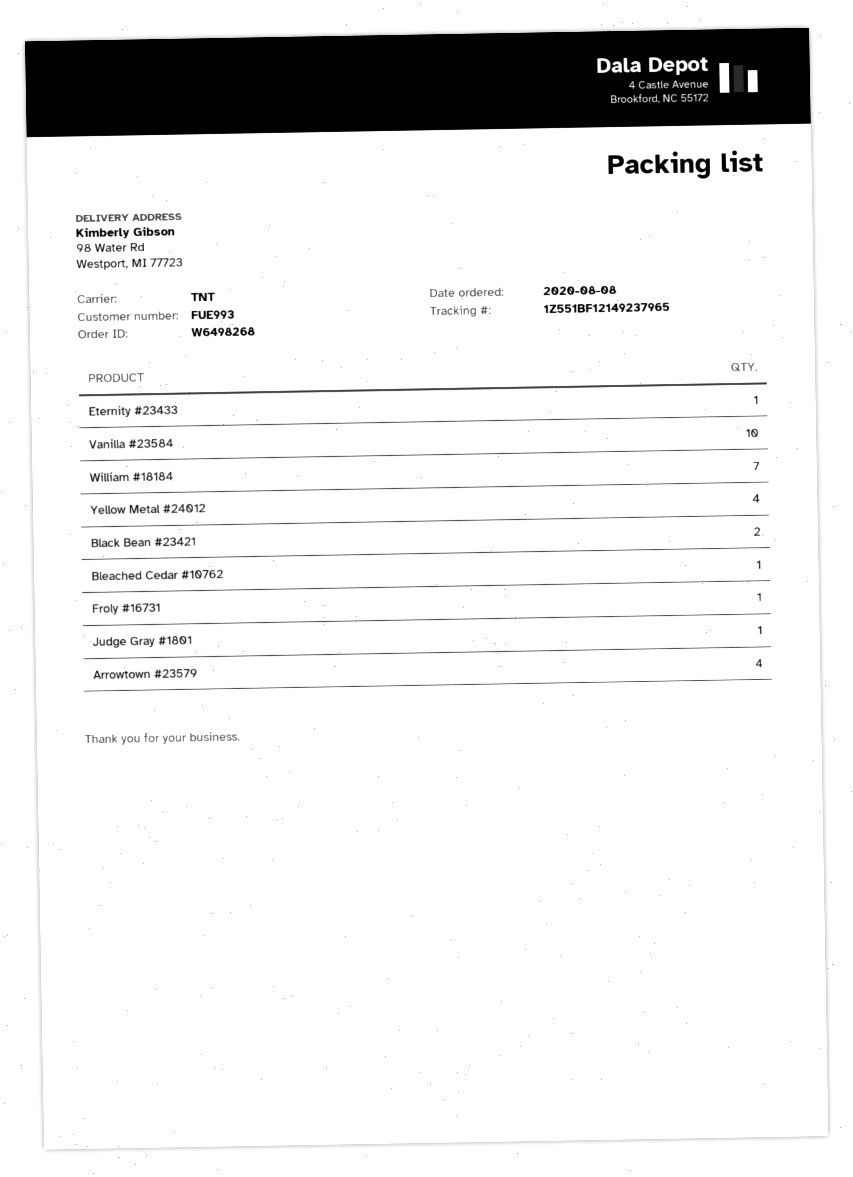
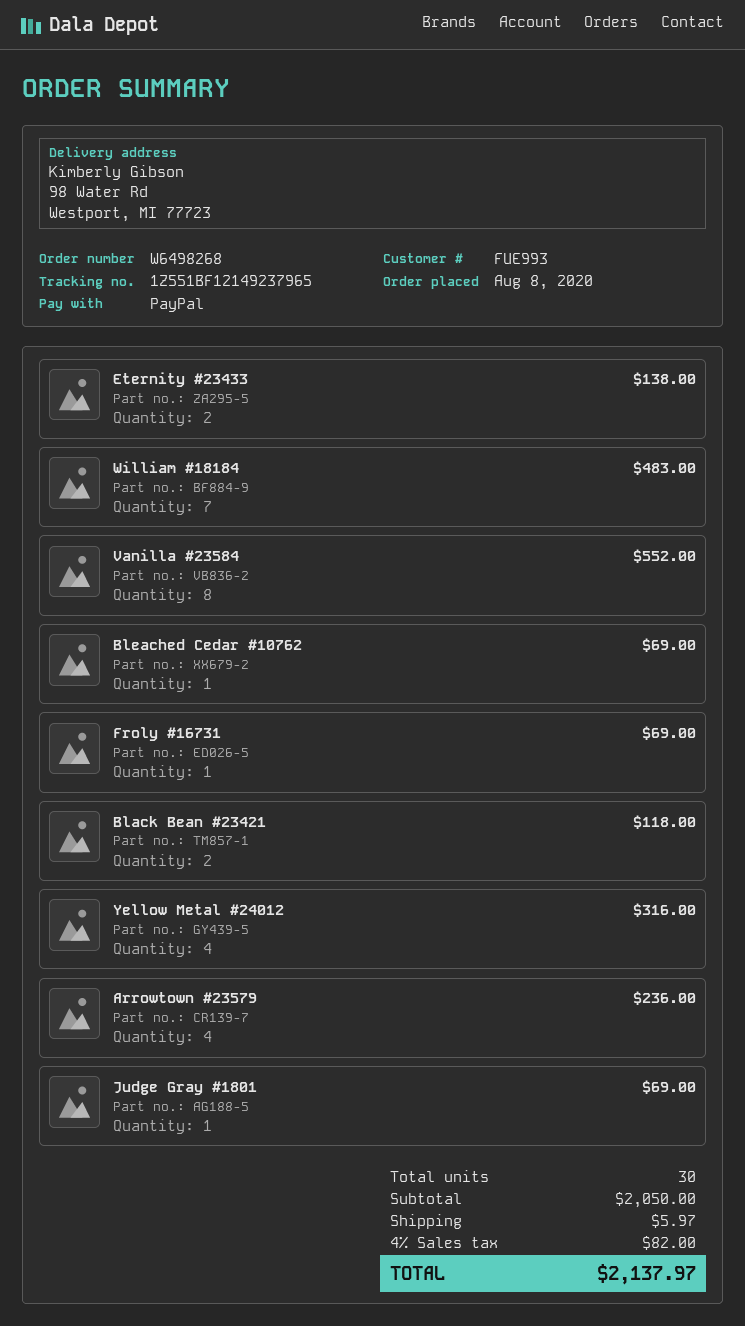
Eternity #23433: 1 -> 2
Vanilla #23584: 10 -> 8

